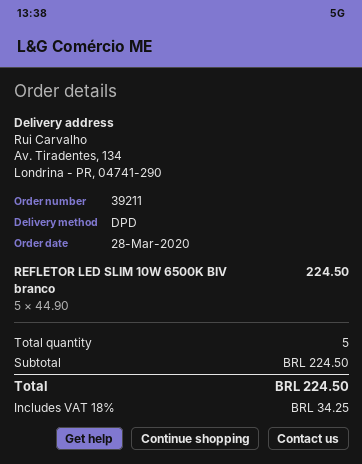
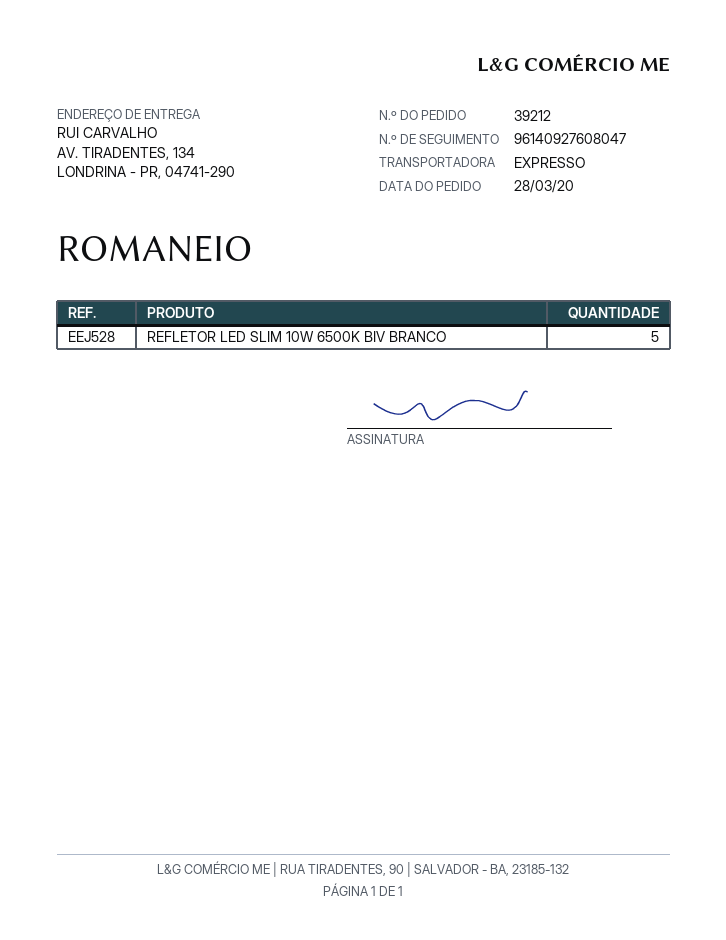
order number: 39211 -> 39212
shipping method: DPD -> express

